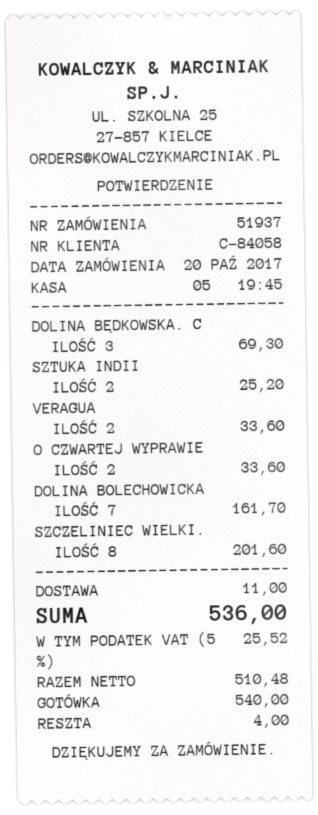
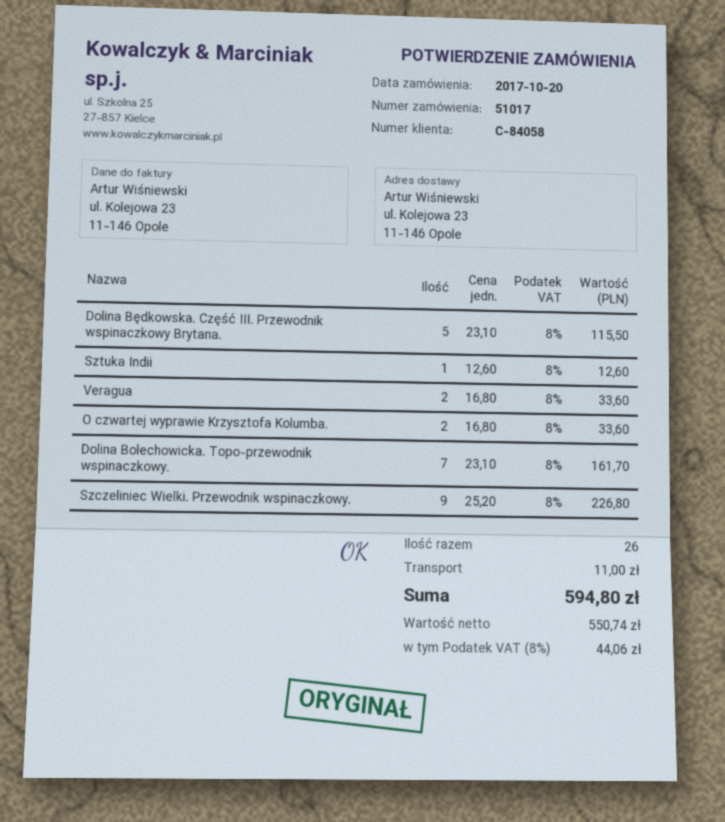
order number: 51937 -> 51017
DOLINA BĘDKOWSKA. C: 3 for 69.30 -> 5 for 115.50
SZTUKA INDII: 2 for 25.20 -> 1 for 12.60
SZCZELINIEC WIELKI.: 8 for 201.60 -> 9 for 226.80
net: 510.48 -> 550.74
tax: 5% = 25.52 -> 8% = 44.06
total: 536.00 -> 594.80

